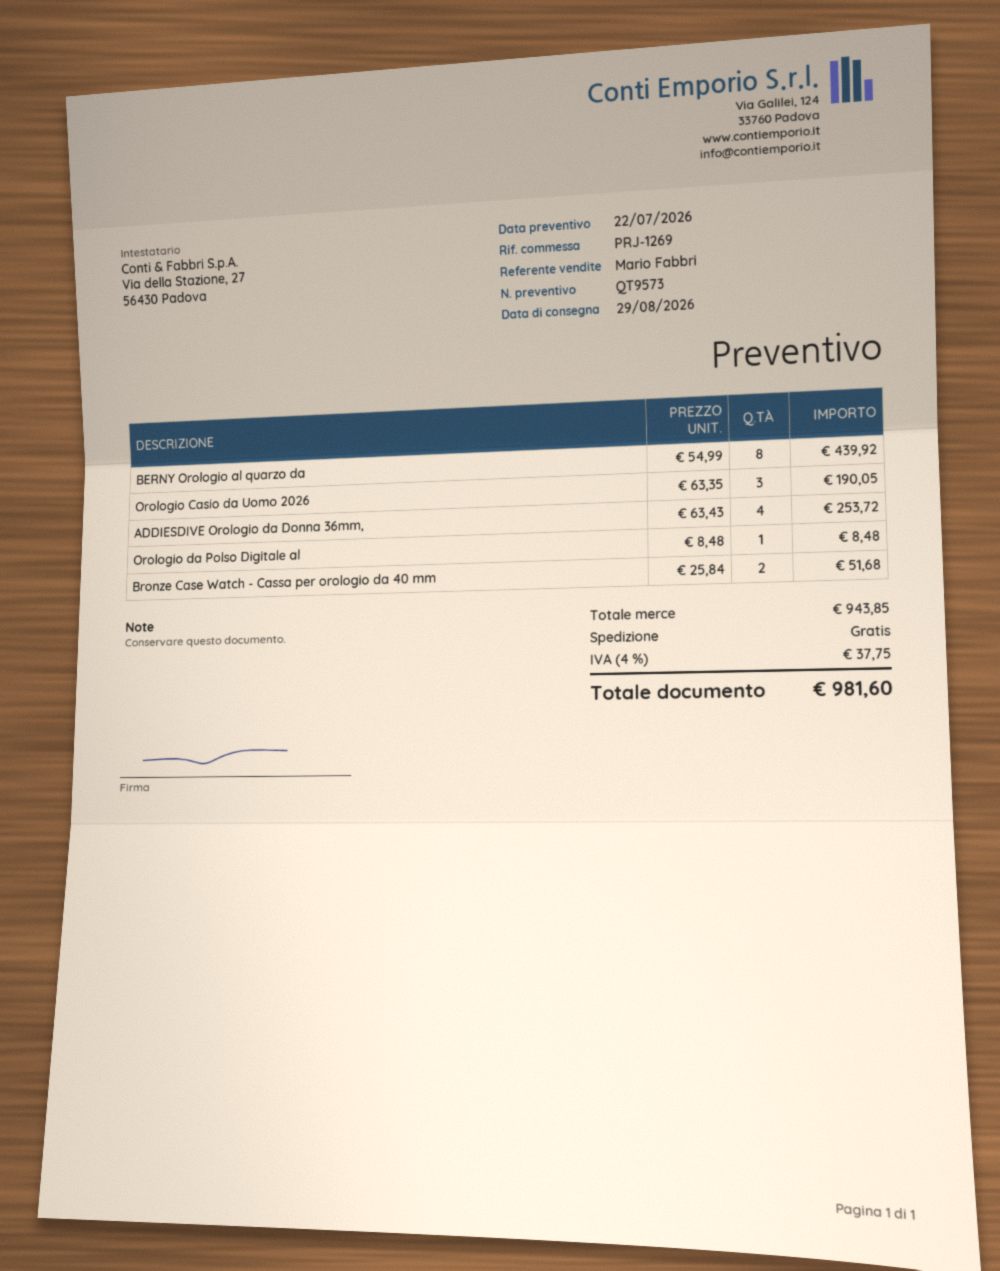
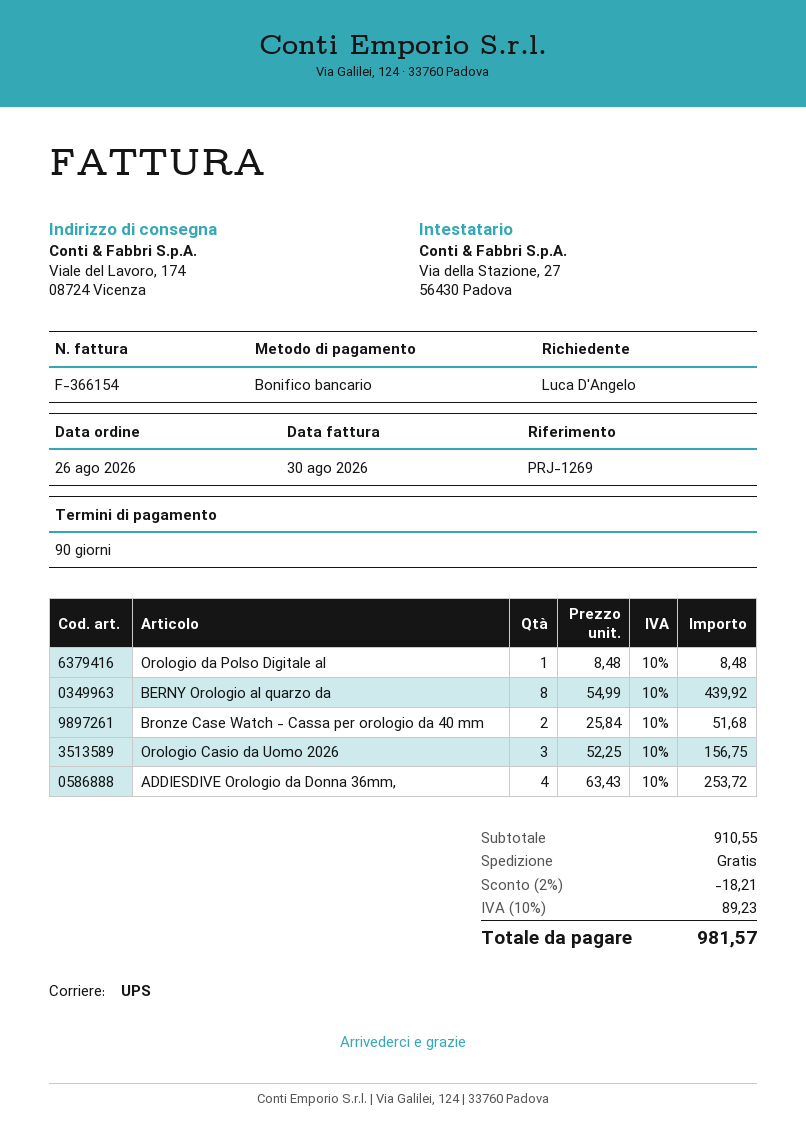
Orologio Casio da Uomo 2026: 3 x 63.35 = 190.05 -> 3 x 52.25 = 156.75
subtotal: 943.85 -> 910.55
discount: none -> 2% = 18.21
tax: 4% = 37.75 -> 10% = 89.23
total: 981.60 -> 981.57

